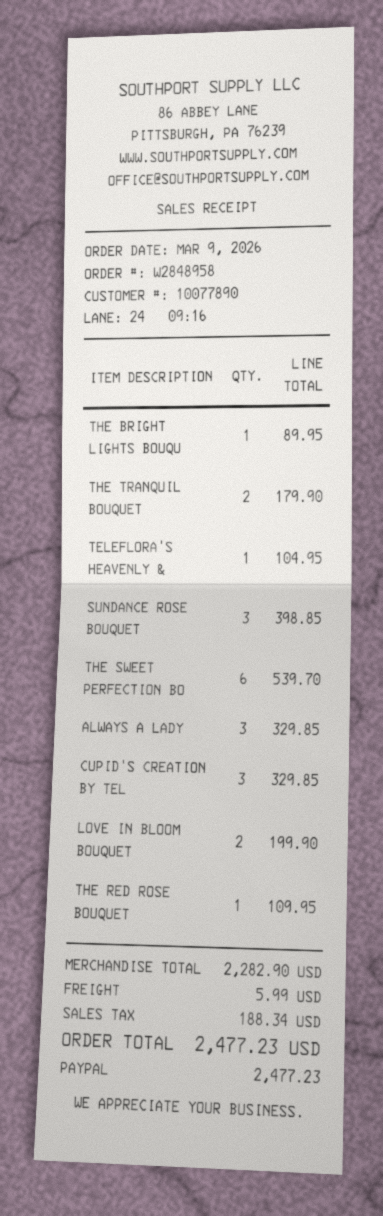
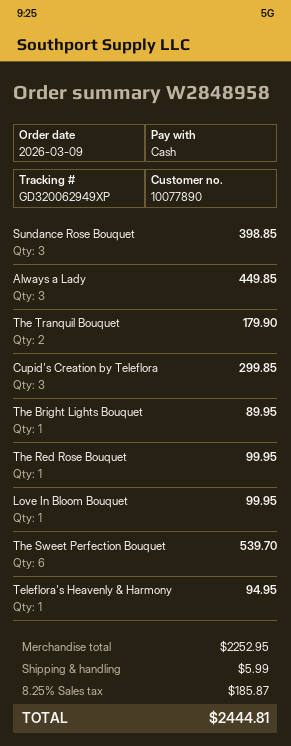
payment method: PayPal -> cash
TELEFLORA'S HEAVENLY &: 1 for 104.95 -> 1 for 94.95
ALWAYS A LADY: 3 for 329.85 -> 3 for 449.85
CUPID'S CREATION BY TEL: 3 for 329.85 -> 3 for 299.85
LOVE IN BLOOM BOUQUET: 2 for 199.90 -> 1 for 99.95
THE RED ROSE BOUQUET: 1 for 109.95 -> 1 for 99.95
subtotal: 2282.90 -> 2252.95
tax: 188.34 -> 185.87
total: 2477.23 -> 2444.81

